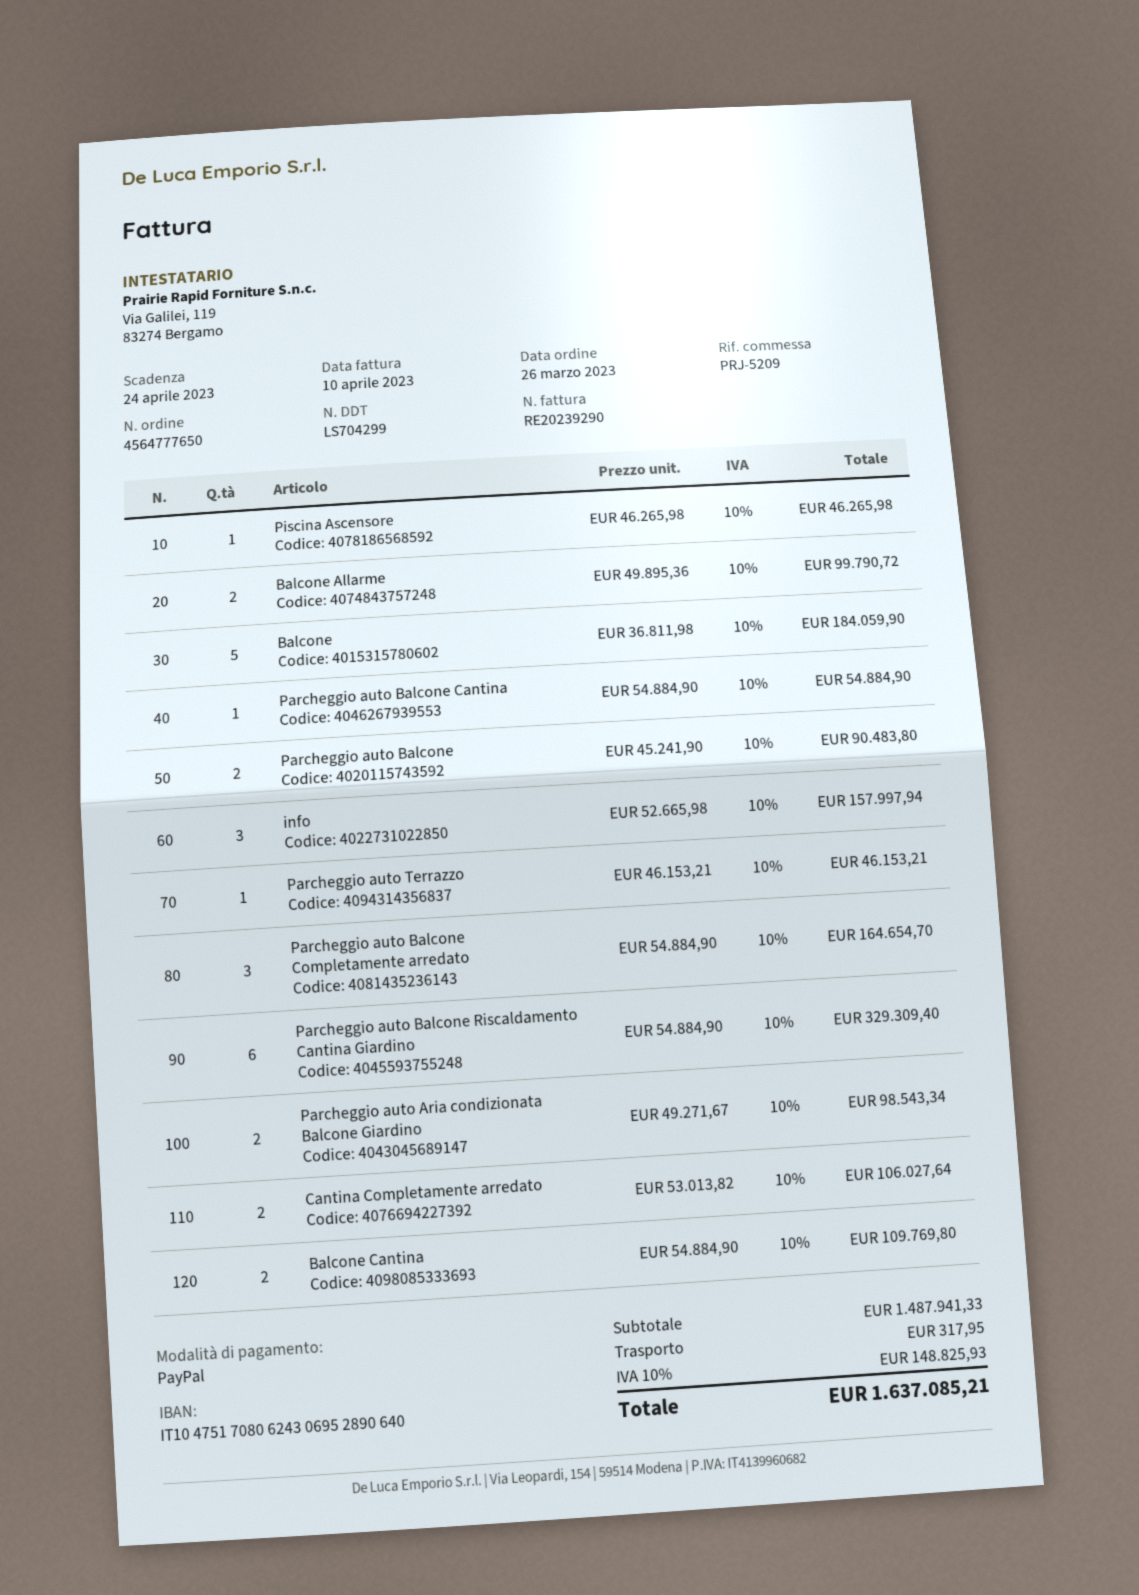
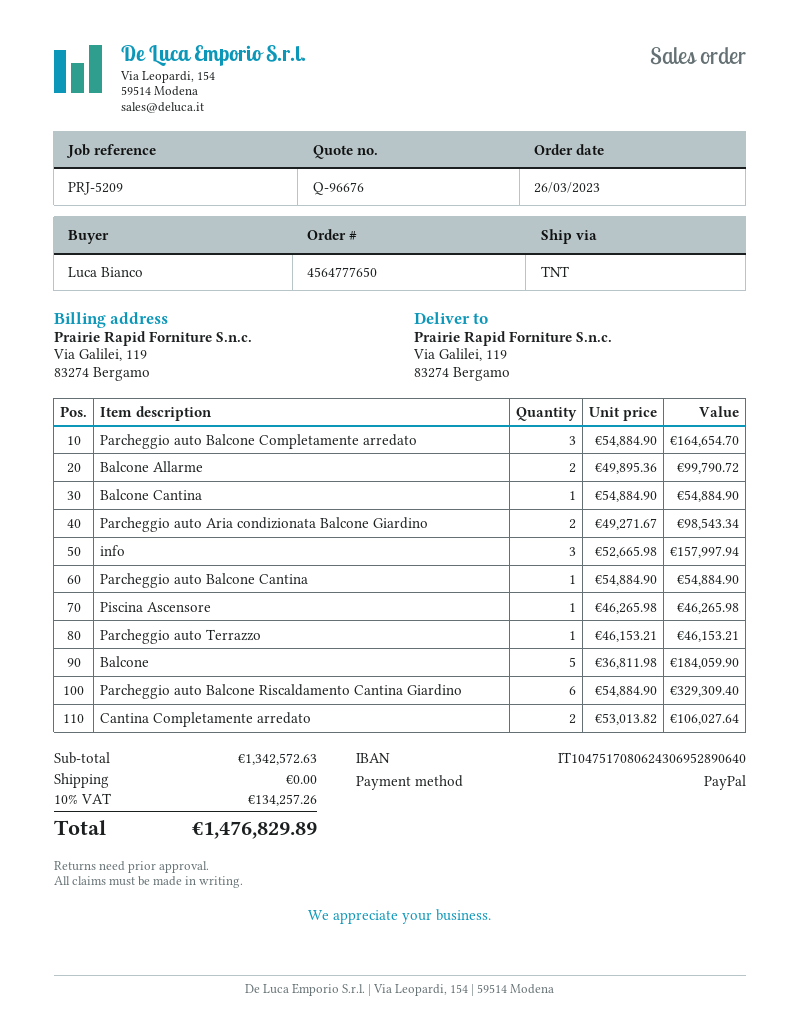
Parcheggio auto Balcone: 2 x 45241.90 = 90483.80 -> none
Balcone Cantina: 2 x 54884.90 = 109769.80 -> 1 x 54884.90 = 54884.90
subtotal: 1487941.33 -> 1342572.63
shipping: 317.95 -> 0.00
tax: 10% = 148825.93 -> 10% = 134257.26
total: 1637085.21 -> 1476829.89

